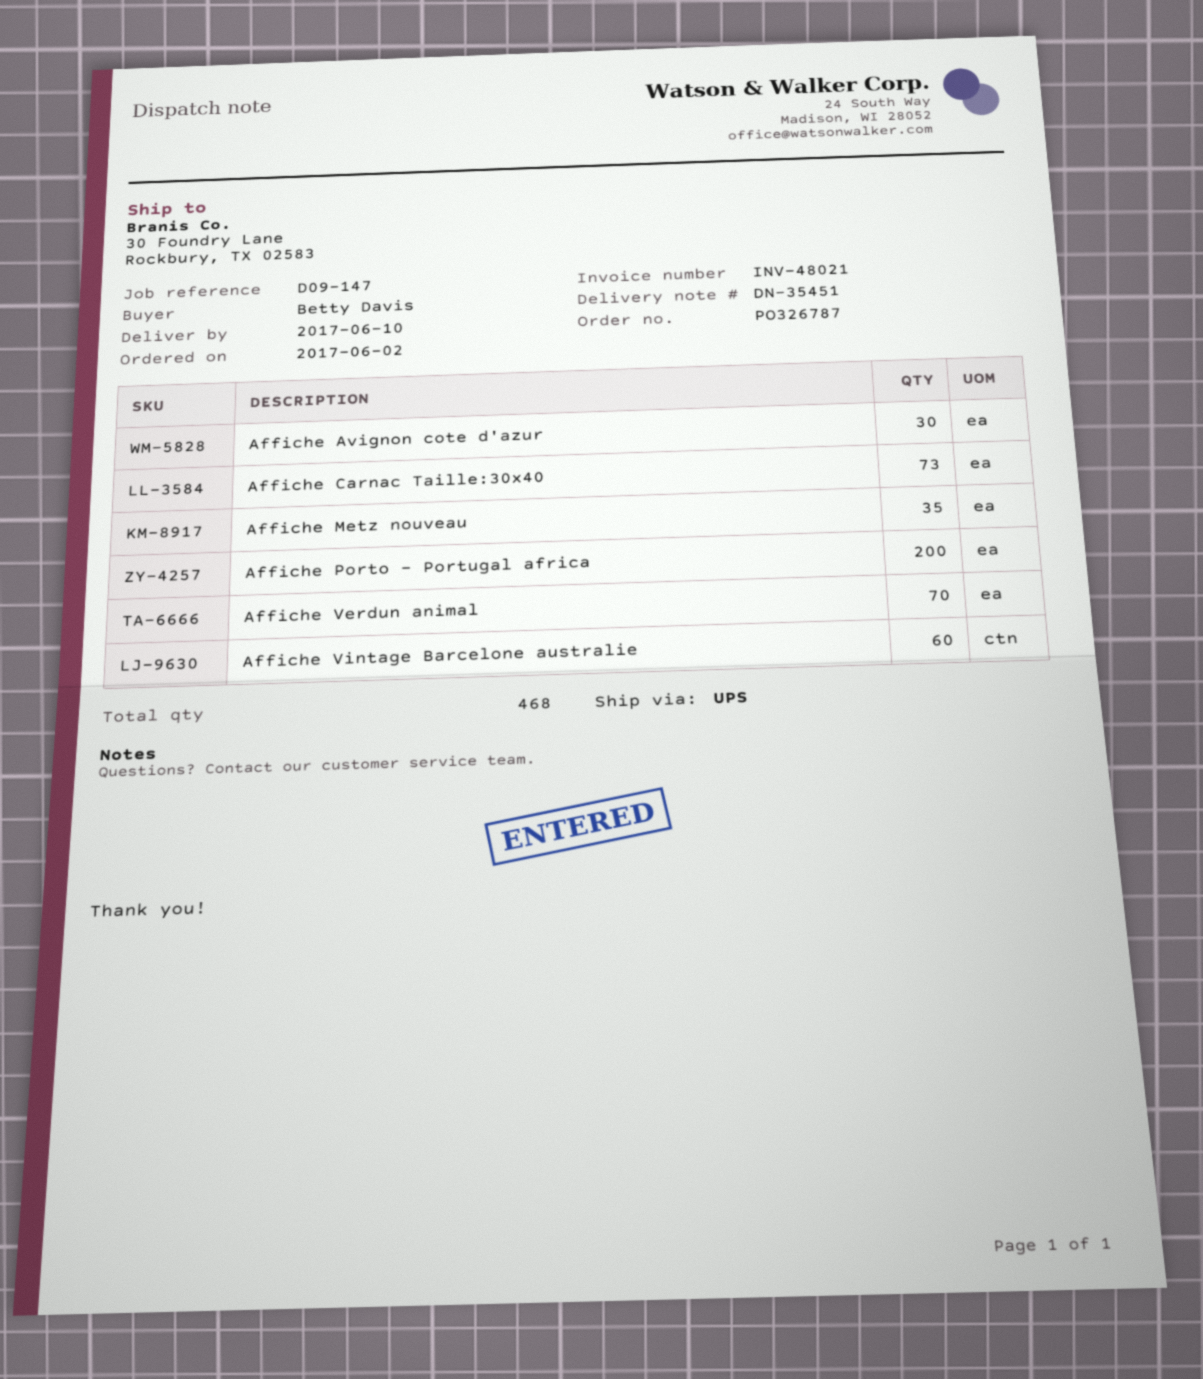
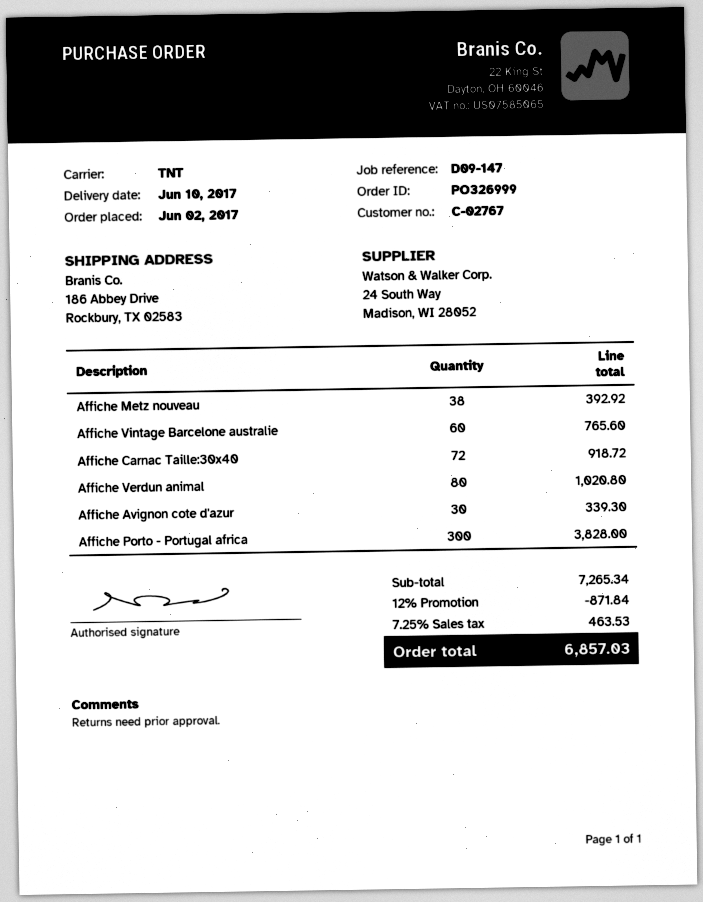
order number: PO326787 -> PO326999
shipping method: UPS -> TNT
ship to: 30 Foundry Lane, Rockbury, TX 02583 -> 186 Abbey Drive, Rockbury, TX 02583
Affiche Carnac Taille:30x40: 73 -> 72
Affiche Metz nouveau: 35 -> 38
Affiche Porto - Portugal africa: 200 -> 300
Affiche Verdun animal: 70 -> 80

